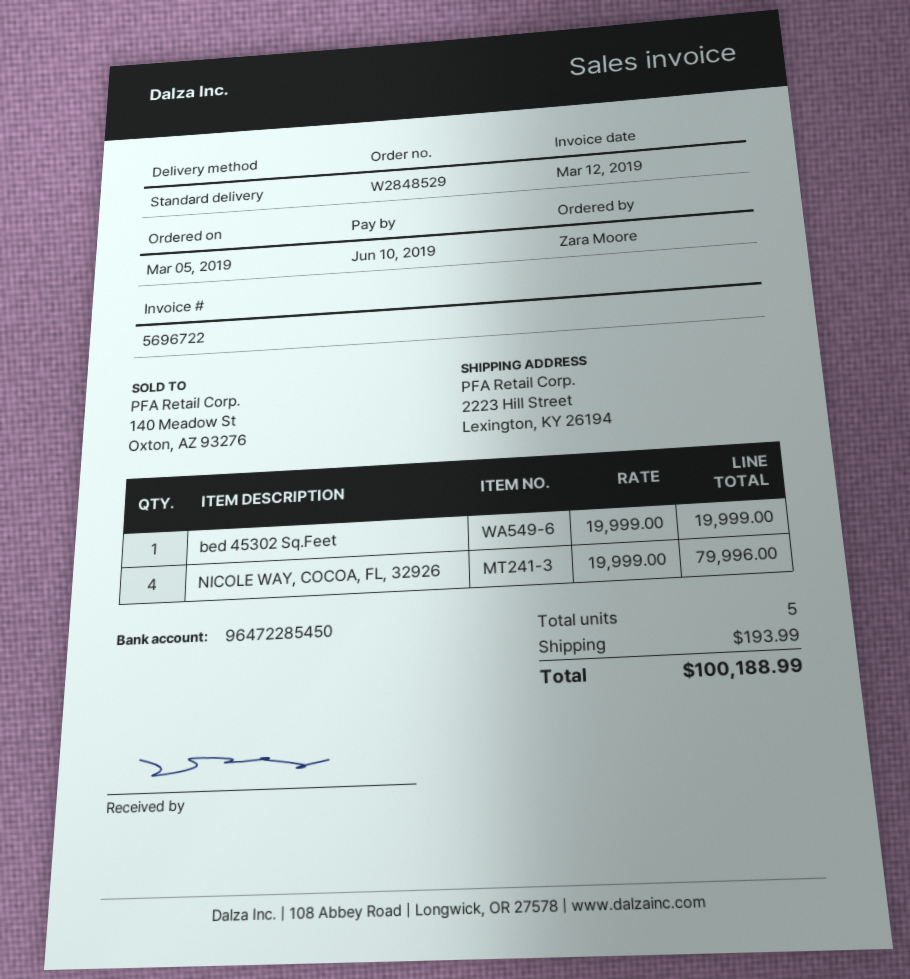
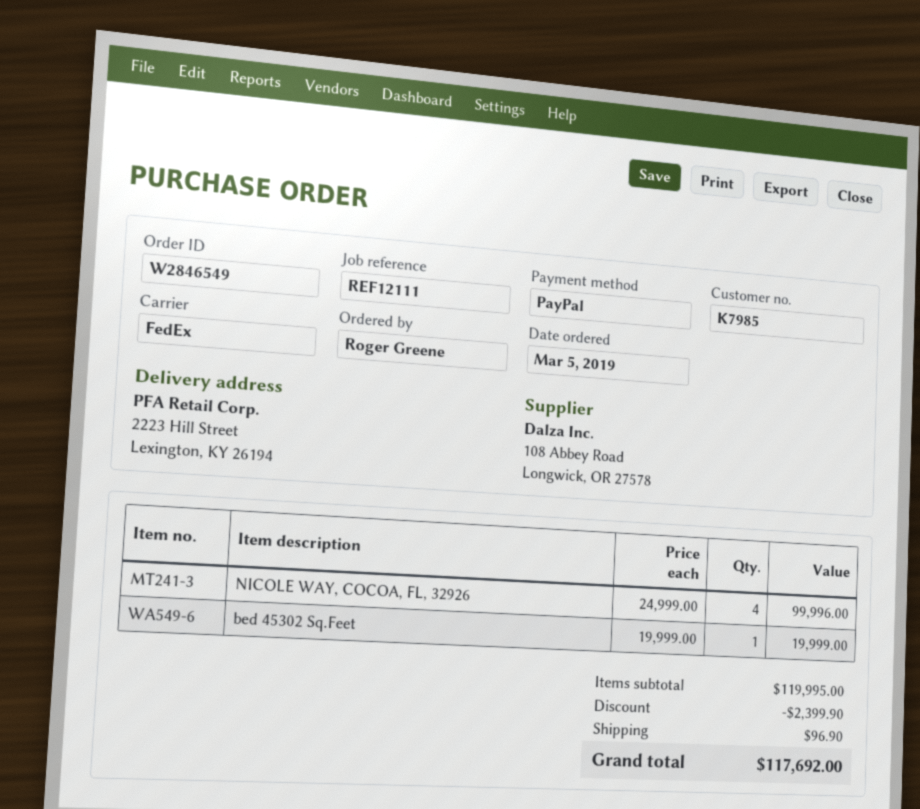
order number: W2848529 -> W2846549
ordered by: Zara Moore -> Roger Greene
shipping method: standard -> FedEx
NICOLE WAY, COCOA, FL, 32926: 4 x 19999.00 = 79996.00 -> 4 x 24999.00 = 99996.00
discount: none -> 2399.90
shipping: 193.99 -> 96.90
total: 100188.99 -> 117692.00

